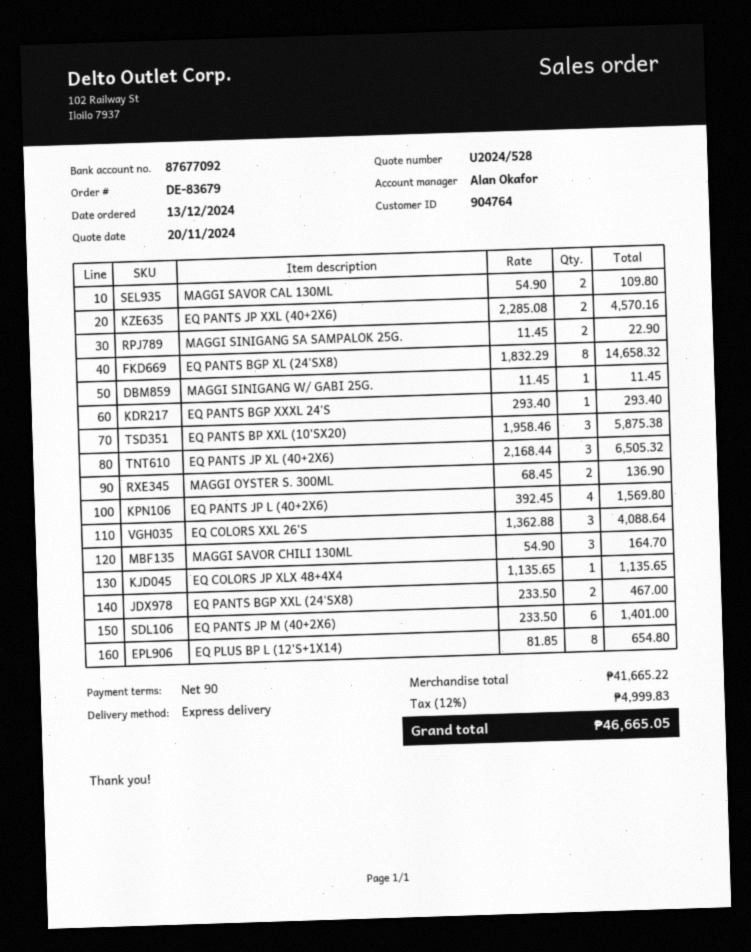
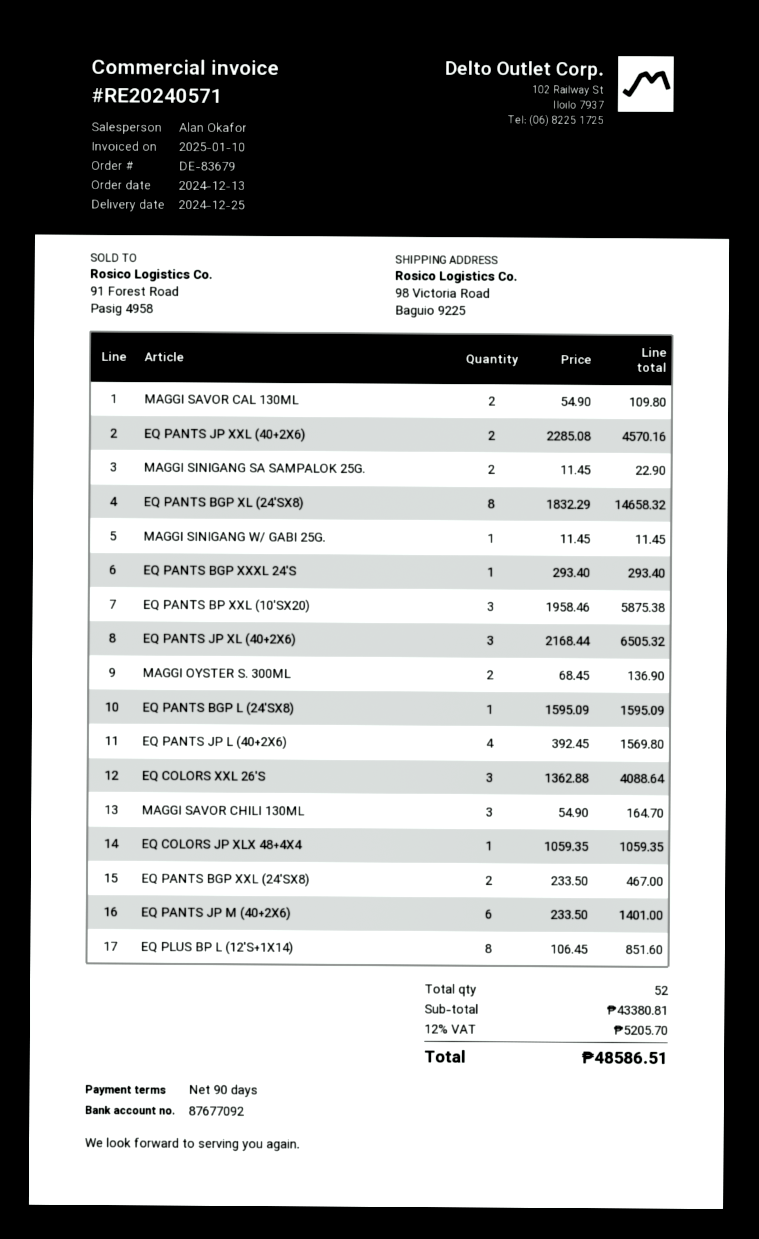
EQ COLORS JP XLX 48+4X4: 1 x 1135.65 = 1135.65 -> 1 x 1059.35 = 1059.35
EQ PLUS BP L (12'S+1X14): 8 x 81.85 = 654.80 -> 8 x 106.45 = 851.60
EQ PANTS BGP L (24'SX8): none -> 1 x 1595.09 = 1595.09
subtotal: 41665.22 -> 43380.81
tax: 12% = 4999.83 -> 12% = 5205.70
total: 46665.05 -> 48586.51

